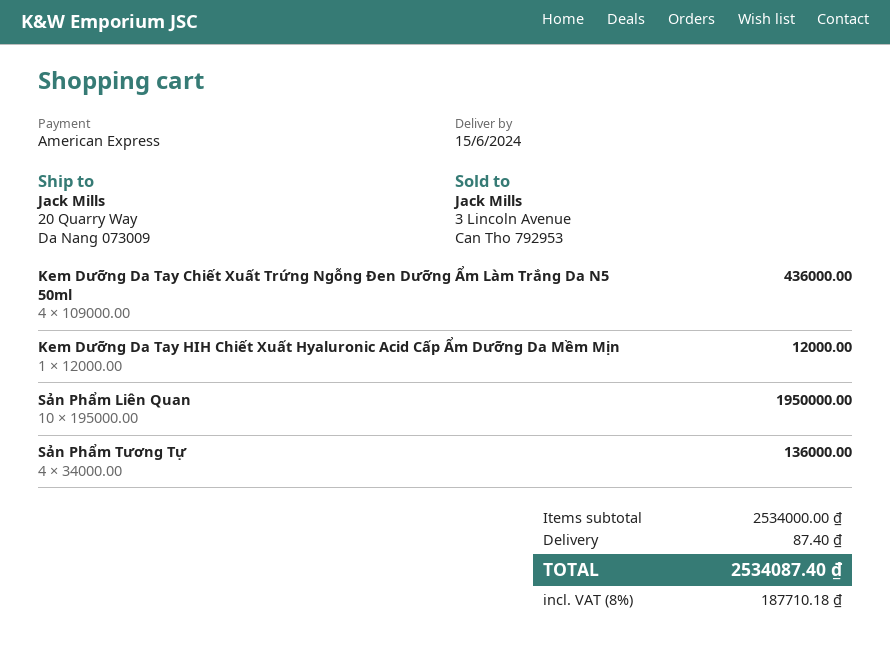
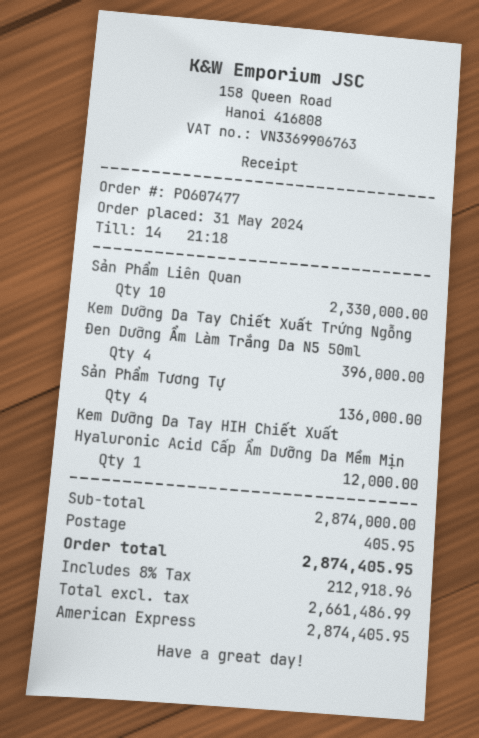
Kem Dưỡng Da Tay Chiết Xuất Trứng Ngỗng Đen Dưỡng Ẩm Làm Trắng Da N5 50ml: 4 for 436000.00 -> 4 for 396000.00
Sản Phẩm Liên Quan: 10 for 1950000.00 -> 10 for 2330000.00
subtotal: 2534000.00 -> 2874000.00
shipping: 87.40 -> 405.95
tax: 8% = 187710.18 -> 8% = 212918.96
total: 2534087.40 -> 2874405.95

